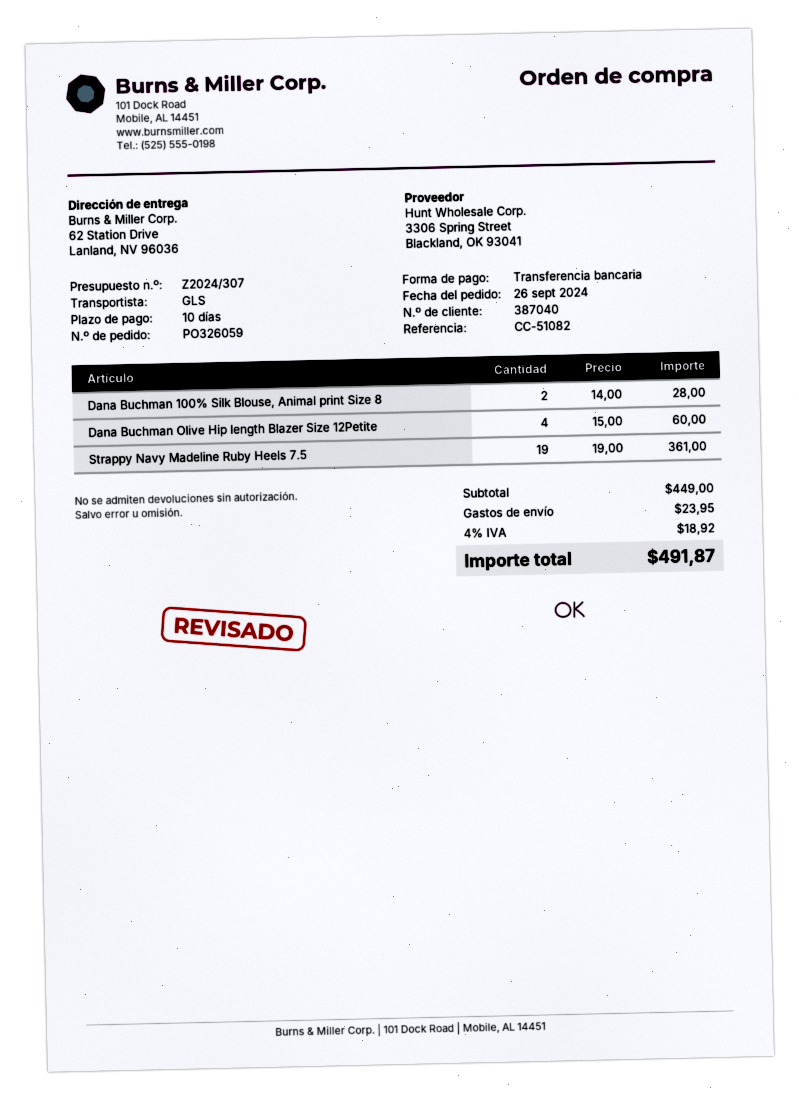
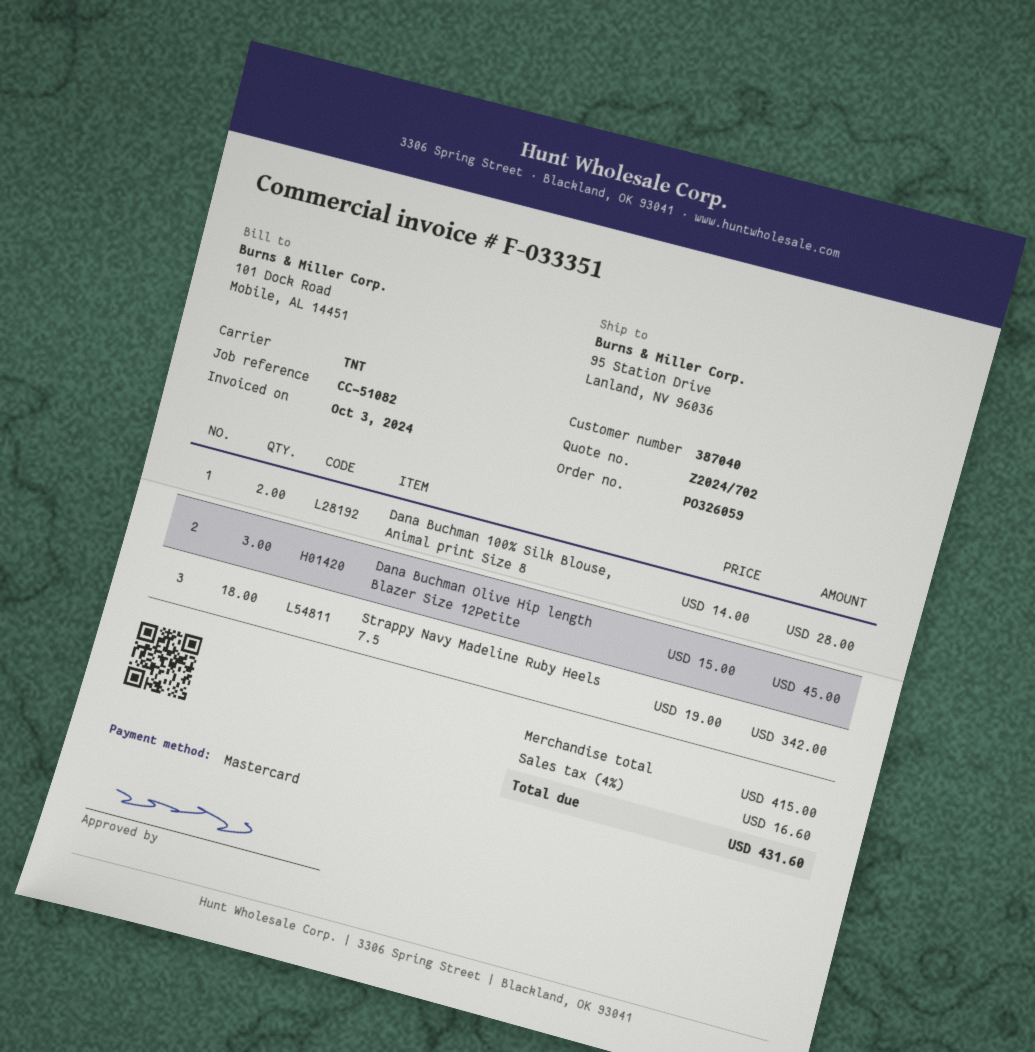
quote number: Z2024/307 -> Z2024/702
payment method: bank transfer -> Mastercard
shipping method: GLS -> TNT
ship to: 62 Station Drive, Lanland, NV 96036 -> 95 Station Drive, Lanland, NV 96036
Dana Buchman Olive Hip length Blazer Size 12Petite: 4 x 15.00 = 60.00 -> 3 x 15.00 = 45.00
Strappy Navy Madeline Ruby Heels 7.5: 19 x 19.00 = 361.00 -> 18 x 19.00 = 342.00
subtotal: 449.00 -> 415.00
shipping: 23.95 -> none
tax: 4% = 18.92 -> 4% = 16.60
total: 491.87 -> 431.60

